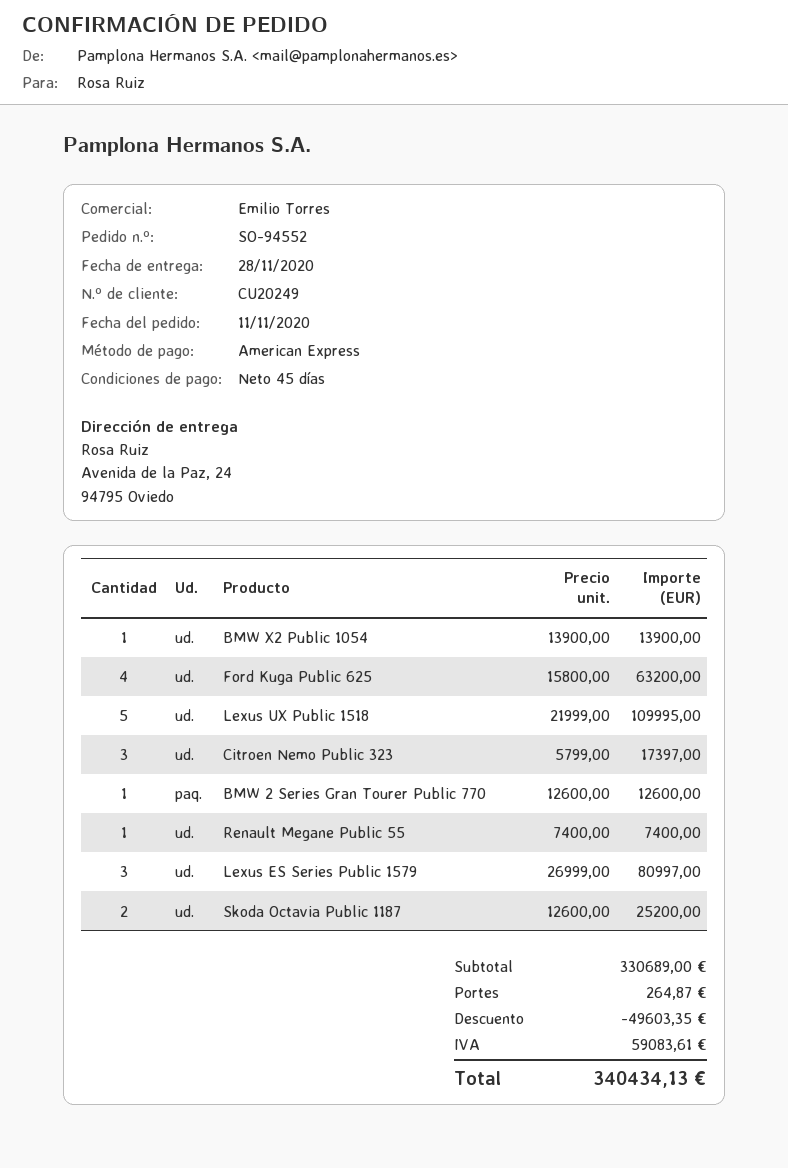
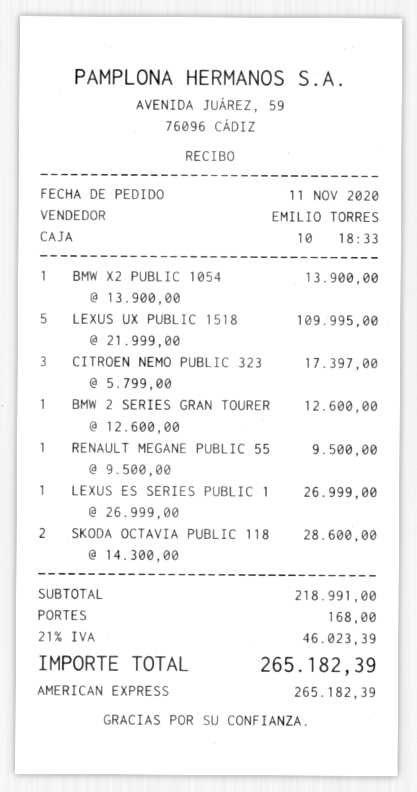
Ford Kuga Public 625: 4 x 15800.00 = 63200.00 -> none
Renault Megane Public 55: 1 x 7400.00 = 7400.00 -> 1 x 9500.00 = 9500.00
Lexus ES Series Public 1579: 3 x 26999.00 = 80997.00 -> 1 x 26999.00 = 26999.00
Skoda Octavia Public 1187: 2 x 12600.00 = 25200.00 -> 2 x 14300.00 = 28600.00
subtotal: 330689.00 -> 218991.00
discount: 49603.35 -> none
shipping: 264.87 -> 168.00
tax: 59083.61 -> 46023.39
total: 340434.13 -> 265182.39

